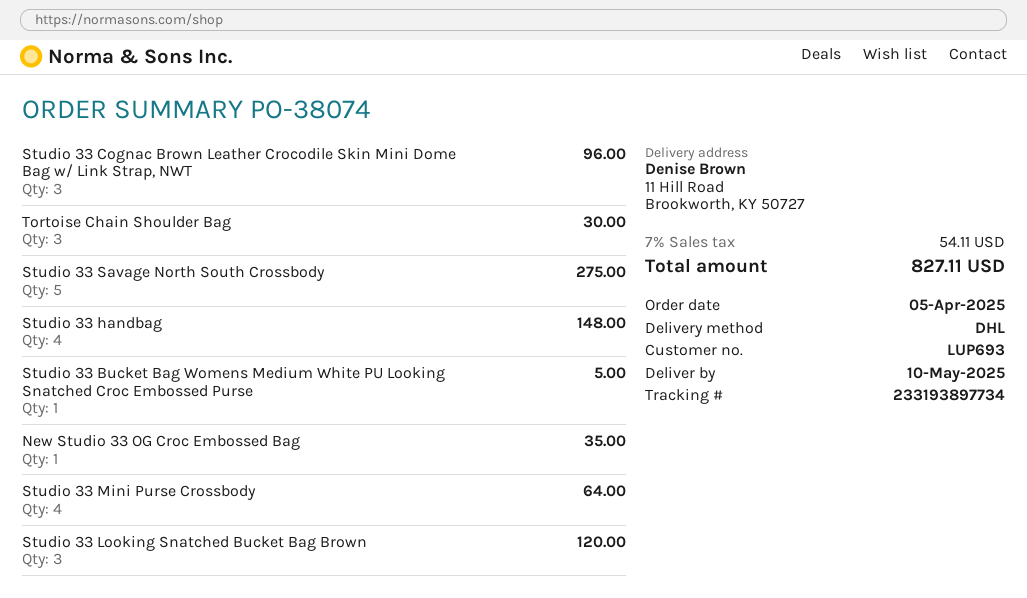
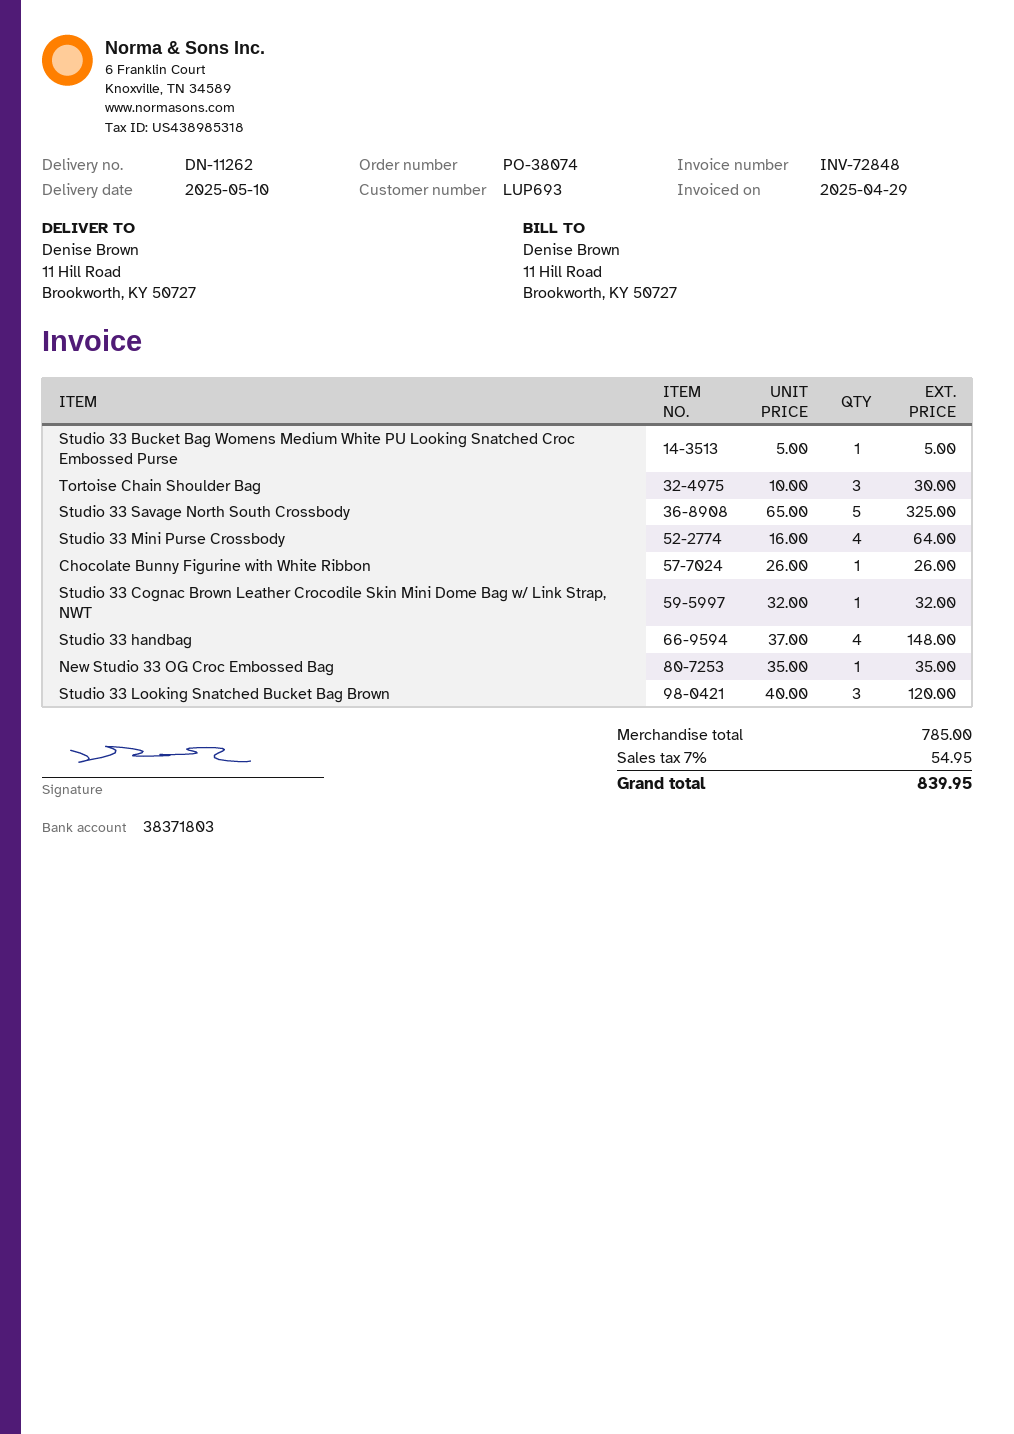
Studio 33 Cognac Brown Leather Crocodile Skin Mini Dome Bag w/ Link Strap, NWT: 3 for 96.00 -> 1 for 32.00
Studio 33 Savage North South Crossbody: 5 for 275.00 -> 5 for 325.00
Chocolate Bunny Figurine with White Ribbon: none -> 1 for 26.00
tax: 7% = 54.11 -> 7% = 54.95
total: 827.11 -> 839.95

